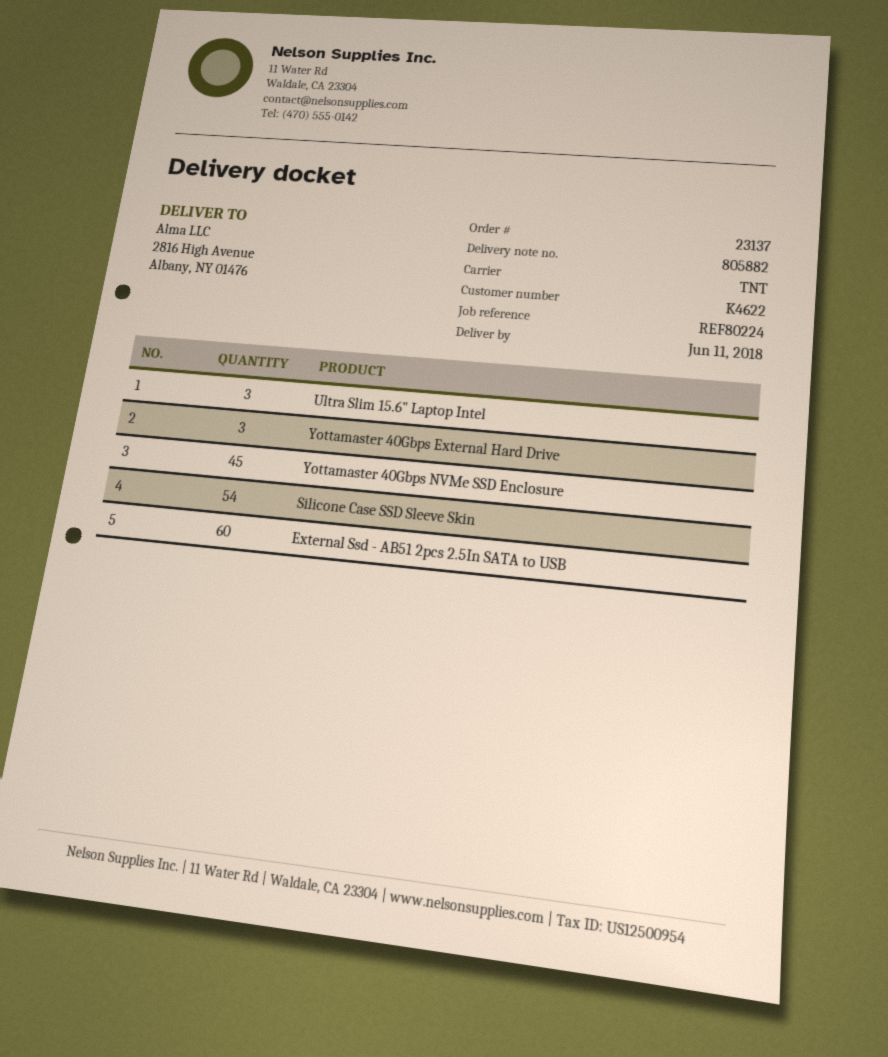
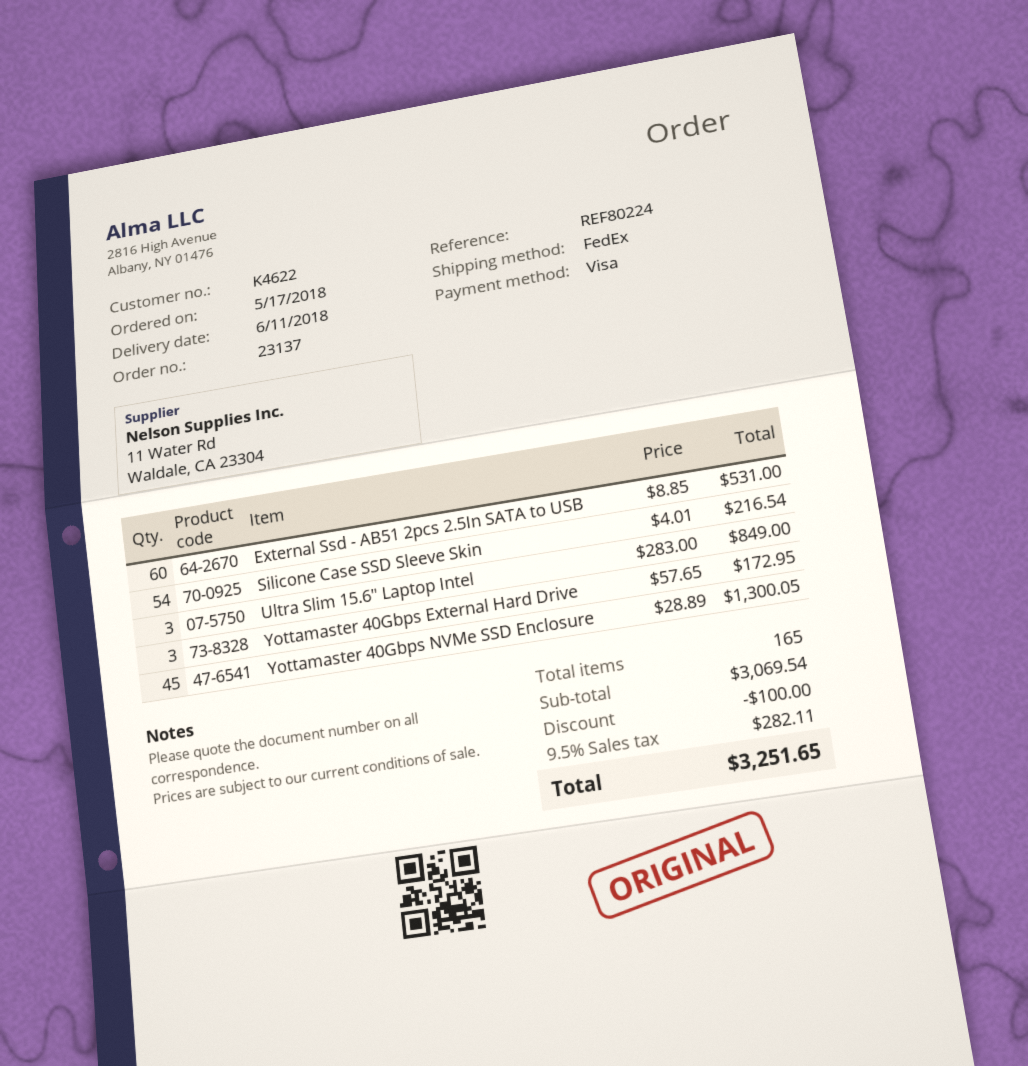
shipping method: TNT -> FedEx

